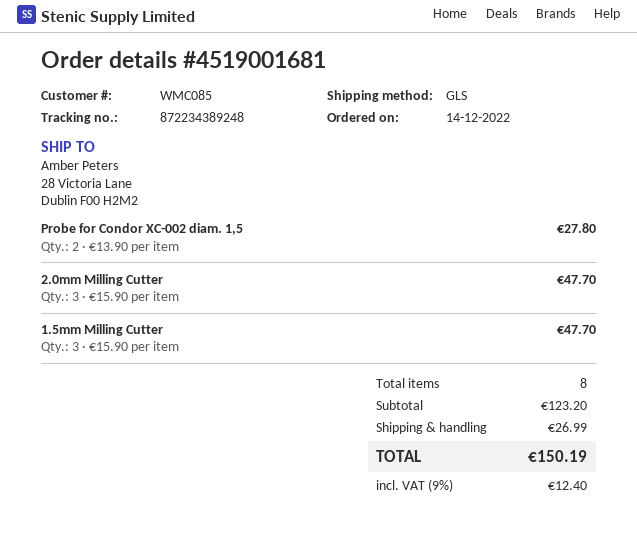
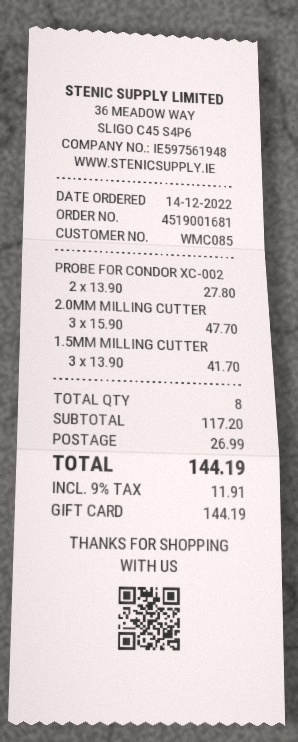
1.5mm Milling Cutter: 3 x 15.90 = 47.70 -> 3 x 13.90 = 41.70
subtotal: 123.20 -> 117.20
tax: 9% = 12.40 -> 9% = 11.91
total: 150.19 -> 144.19

